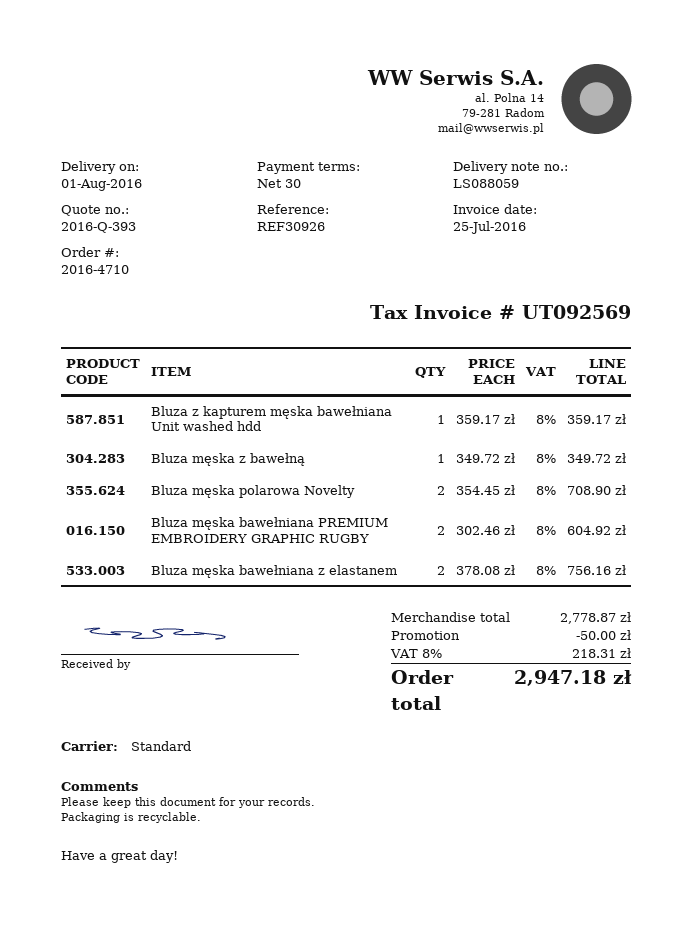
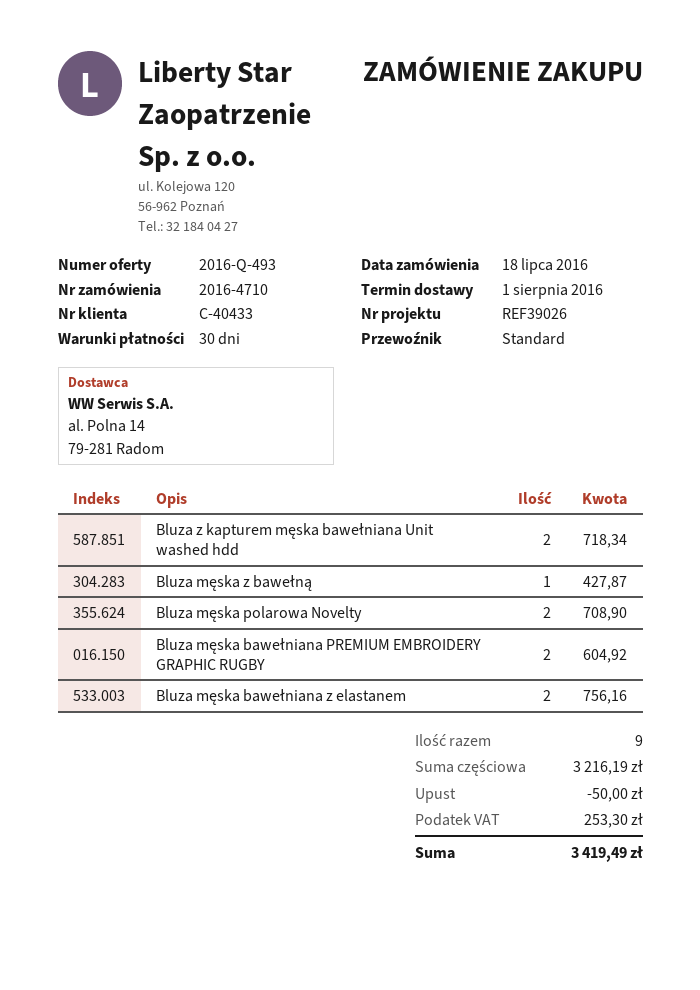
quote number: 2016-Q-393 -> 2016-Q-493
reference: REF30926 -> REF39026
Bluza z kapturem męska bawełniana Unit washed hdd: 1 for 359.17 -> 2 for 718.34
Bluza męska z bawełną: 1 for 349.72 -> 1 for 427.87
subtotal: 2778.87 -> 3216.19
tax: 218.31 -> 253.30
total: 2947.18 -> 3419.49

